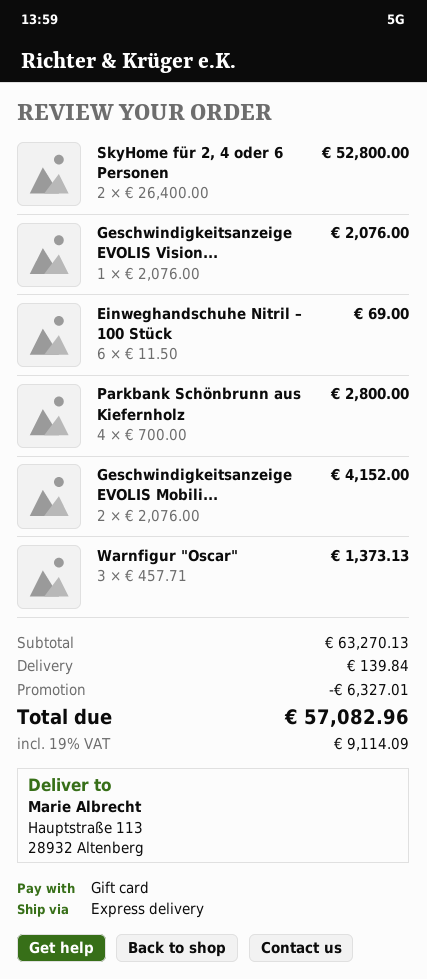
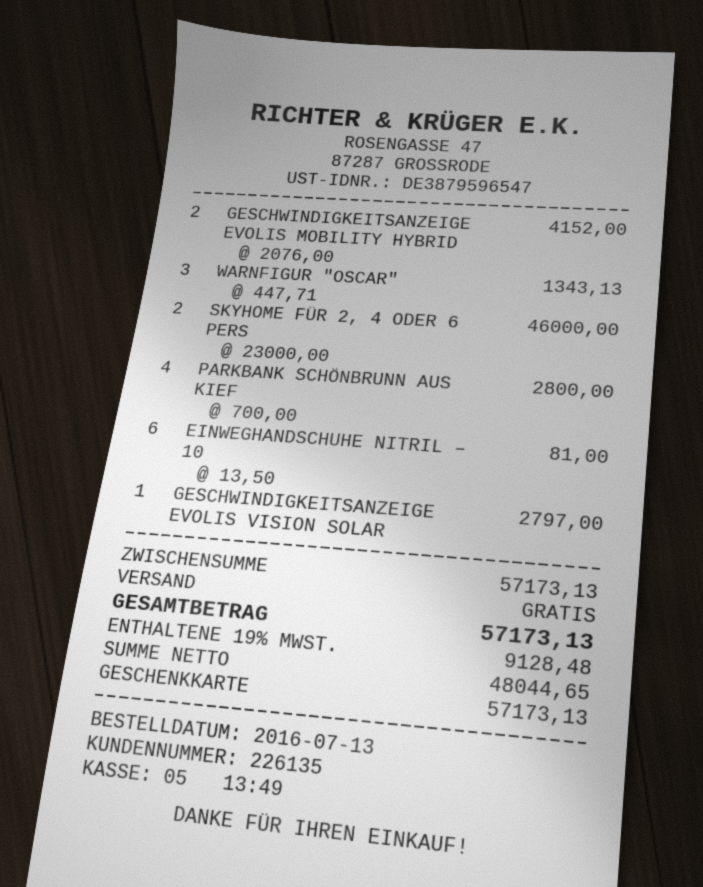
SkyHome für 2, 4 oder 6 Personen: 2 x 26400.00 = 52800.00 -> 2 x 23000.00 = 46000.00
Geschwindigkeitsanzeige EVOLIS Vision...: 1 x 2076.00 = 2076.00 -> 1 x 2797.00 = 2797.00
Einweghandschuhe Nitril – 100 Stück: 6 x 11.50 = 69.00 -> 6 x 13.50 = 81.00
Warnfigur "Oscar": 3 x 457.71 = 1373.13 -> 3 x 447.71 = 1343.13
subtotal: 63270.13 -> 57173.13
discount: 6327.01 -> none
shipping: 139.84 -> 0.00
tax: 19% = 9114.09 -> 19% = 9128.48
total: 57082.96 -> 57173.13

